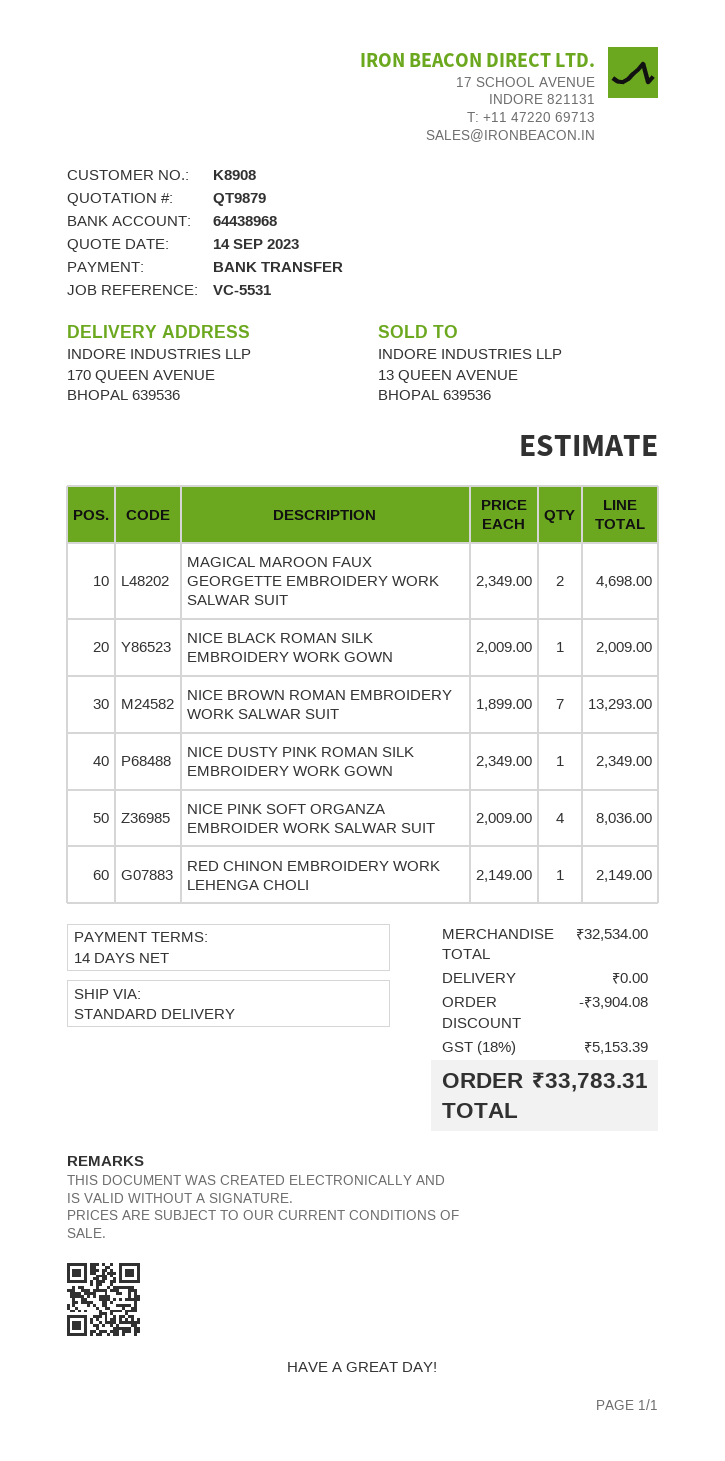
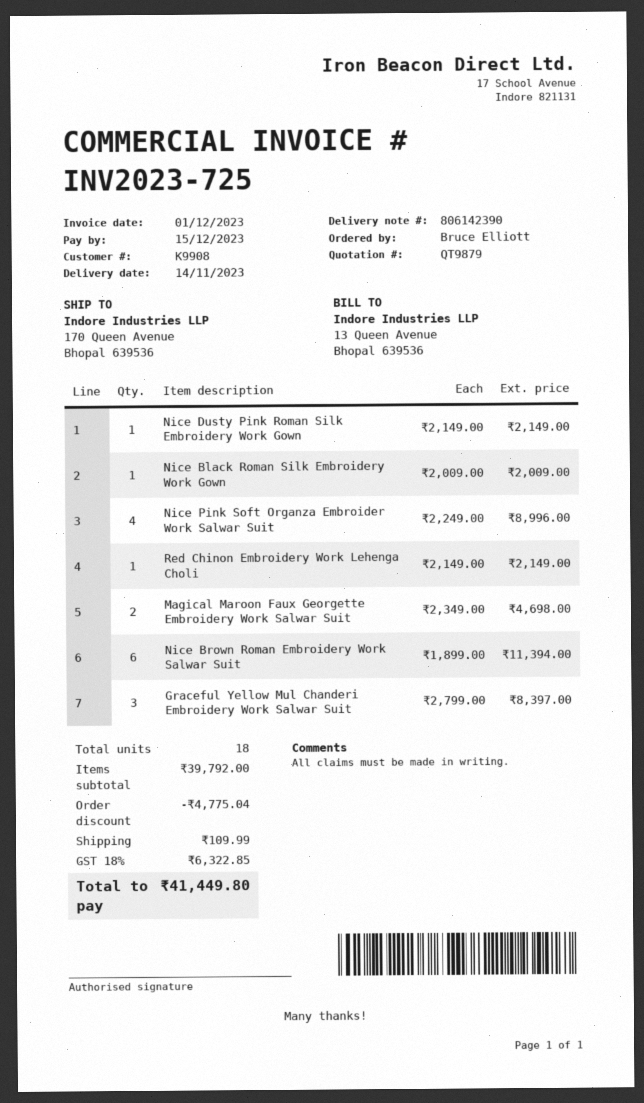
customer number: K8908 -> K9908
NICE BROWN ROMAN EMBROIDERY WORK SALWAR SUIT: 7 x 1899.00 = 13293.00 -> 6 x 1899.00 = 11394.00
NICE DUSTY PINK ROMAN SILK EMBROIDERY WORK GOWN: 1 x 2349.00 = 2349.00 -> 1 x 2149.00 = 2149.00
NICE PINK SOFT ORGANZA EMBROIDER WORK SALWAR SUIT: 4 x 2009.00 = 8036.00 -> 4 x 2249.00 = 8996.00
Graceful Yellow Mul Chanderi Embroidery Work Salwar Suit: none -> 3 x 2799.00 = 8397.00
subtotal: 32534.00 -> 39792.00
discount: 3904.08 -> 4775.04
shipping: 0.00 -> 109.99
tax: 18% = 5153.39 -> 18% = 6322.85
total: 33783.31 -> 41449.80

